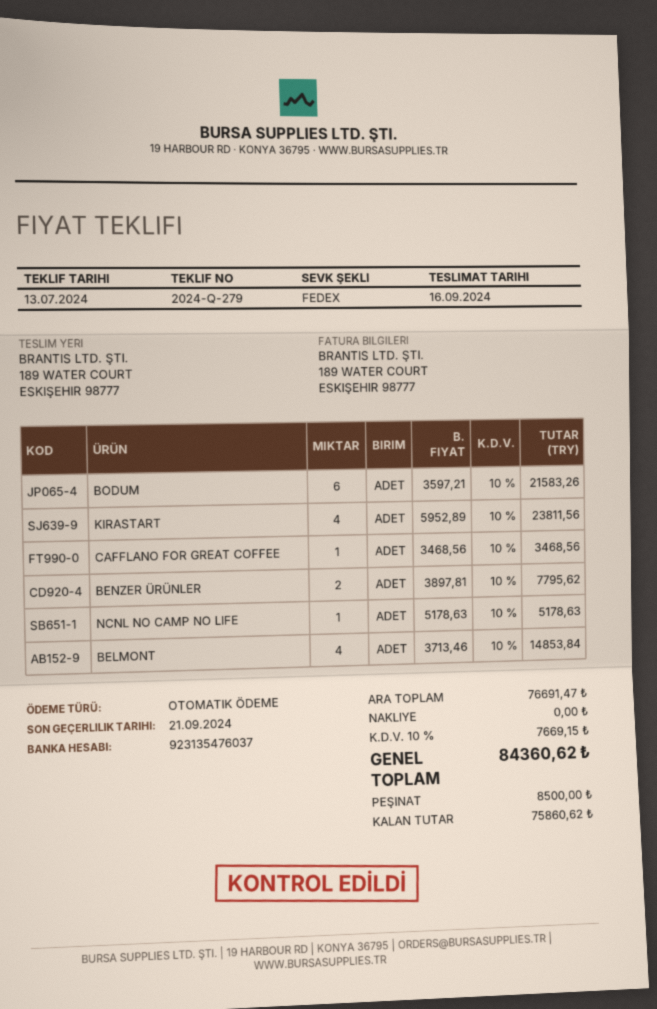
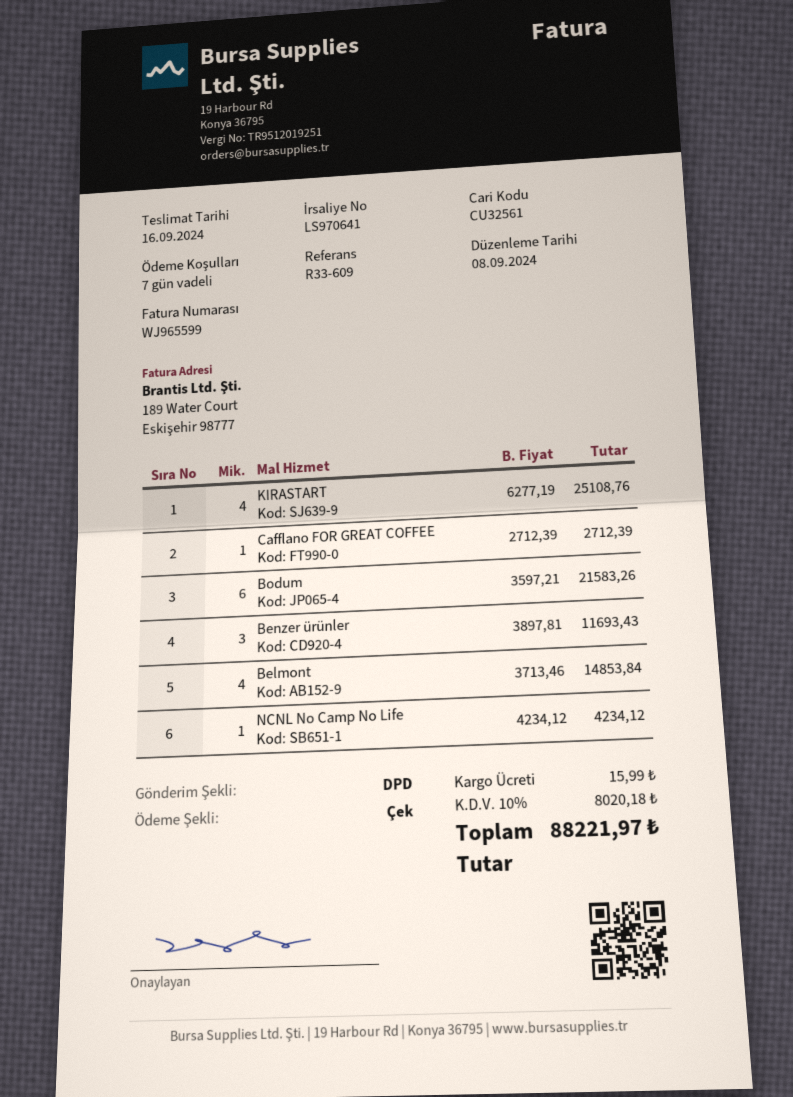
payment method: direct debit -> cheque
shipping method: FedEx -> DPD
KIRASTART: 4 x 5952.89 = 23811.56 -> 4 x 6277.19 = 25108.76
CAFFLANO FOR GREAT COFFEE: 1 x 3468.56 = 3468.56 -> 1 x 2712.39 = 2712.39
BENZER ÜRÜNLER: 2 x 3897.81 = 7795.62 -> 3 x 3897.81 = 11693.43
NCNL NO CAMP NO LIFE: 1 x 5178.63 = 5178.63 -> 1 x 4234.12 = 4234.12
shipping: 0.00 -> 15.99
tax: 10% = 7669.15 -> 10% = 8020.18
total: 84360.62 -> 88221.97

